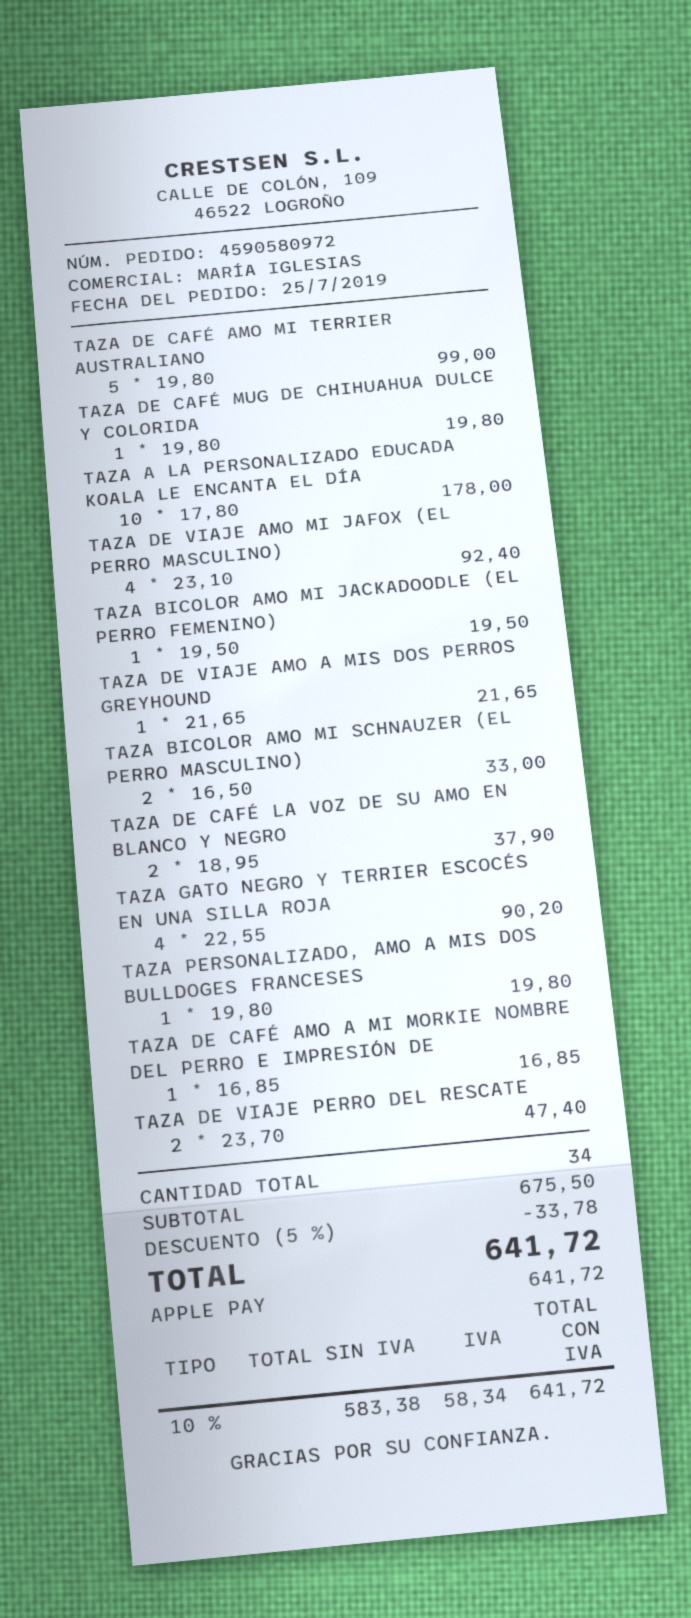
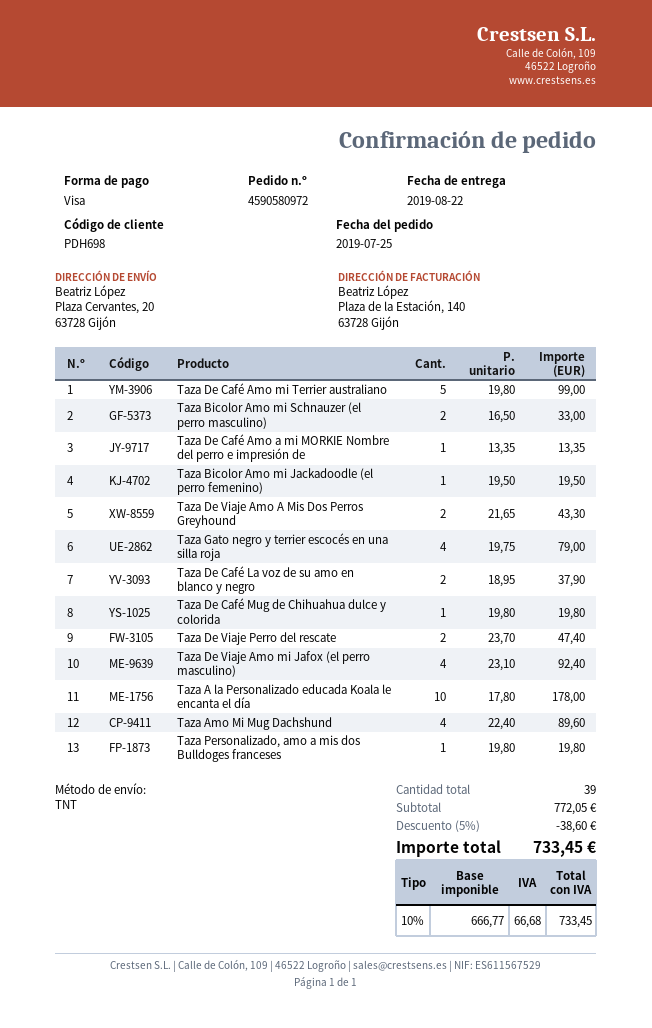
payment method: Apple Pay -> Visa
TAZA DE VIAJE AMO A MIS DOS PERROS GREYHOUND: 1 x 21.65 = 21.65 -> 2 x 21.65 = 43.30
TAZA GATO NEGRO Y TERRIER ESCOCÉS EN UNA SILLA ROJA: 4 x 22.55 = 90.20 -> 4 x 19.75 = 79.00
TAZA DE CAFÉ AMO A MI MORKIE NOMBRE DEL PERRO E IMPRESIÓN DE: 1 x 16.85 = 16.85 -> 1 x 13.35 = 13.35
Taza Amo Mi Mug Dachshund: none -> 4 x 22.40 = 89.60
total quantity: 34 -> 39
subtotal: 675.50 -> 772.05
discount: 5% = 33.78 -> 5% = 38.60
net: 583.38 -> 666.77
tax: 10% = 58.34 -> 10% = 66.68
total: 641.72 -> 733.45

